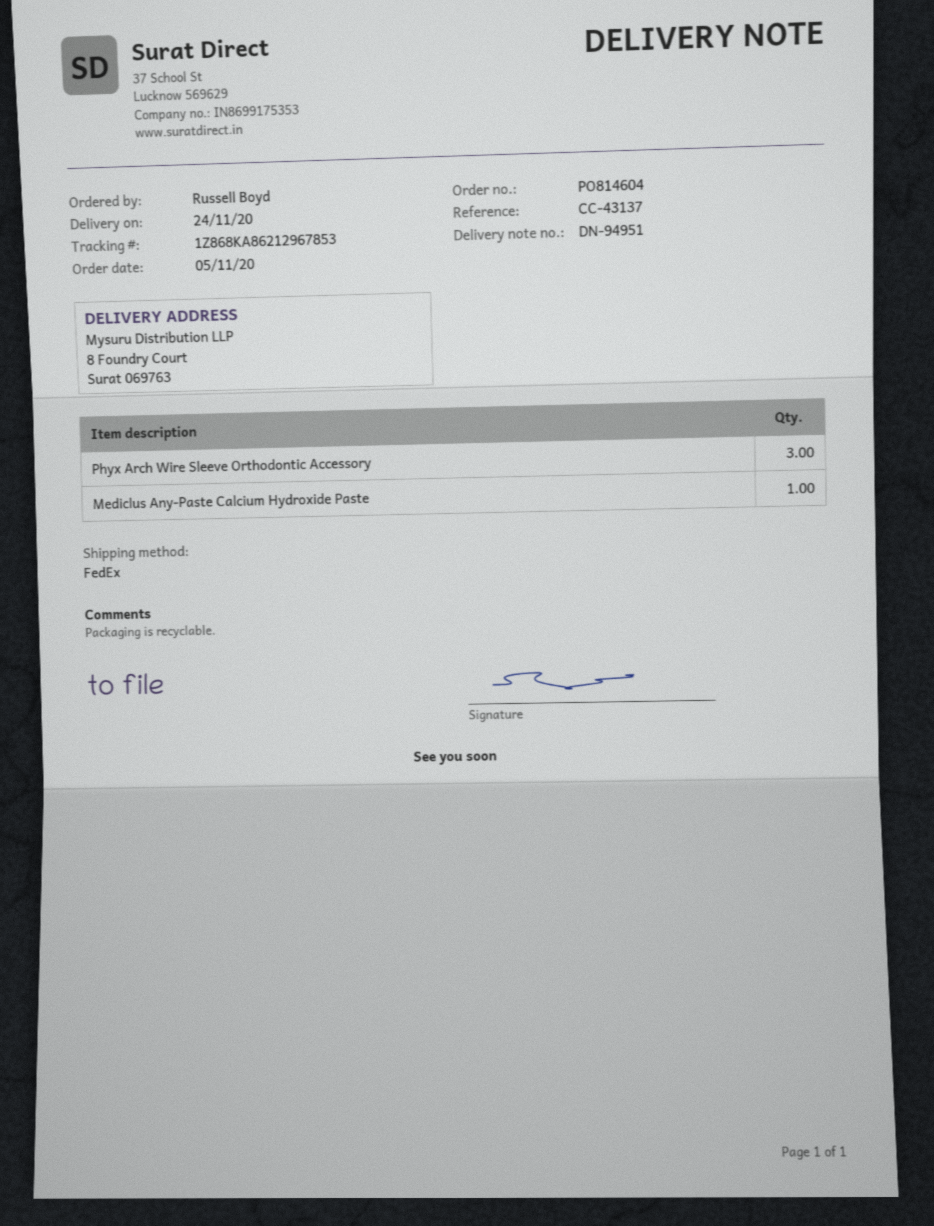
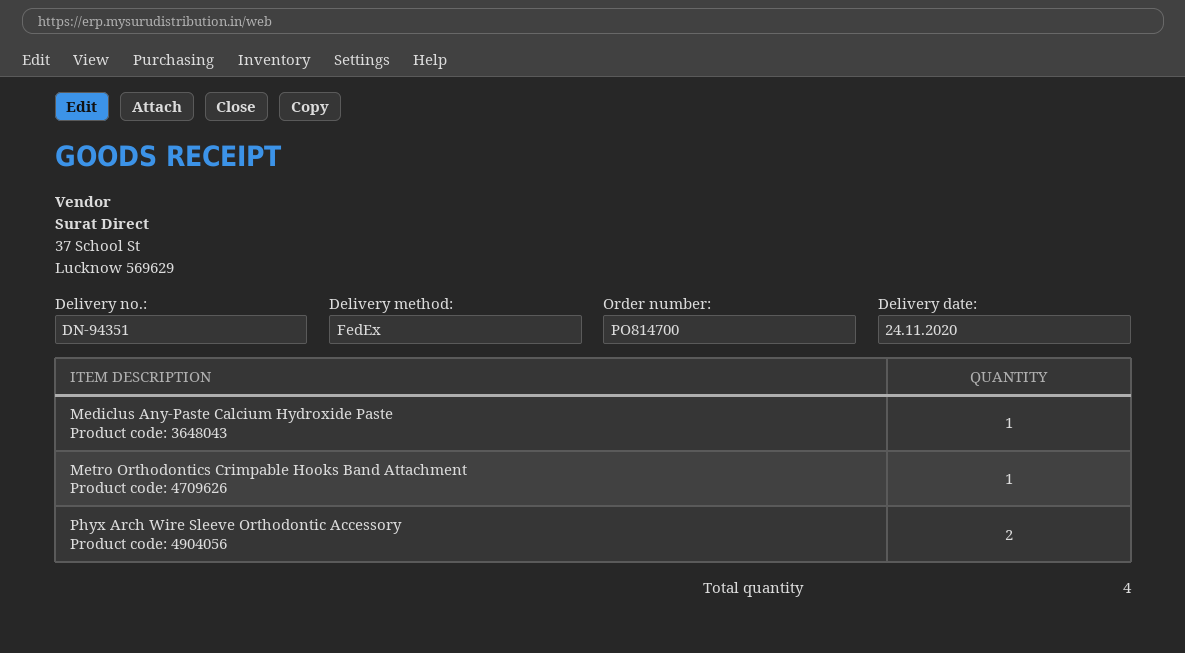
order number: PO814604 -> PO814700
delivery note number: DN-94951 -> DN-94351
Phyx Arch Wire Sleeve Orthodontic Accessory: 3 -> 2
Metro Orthodontics Crimpable Hooks Band Attachment: none -> 1

